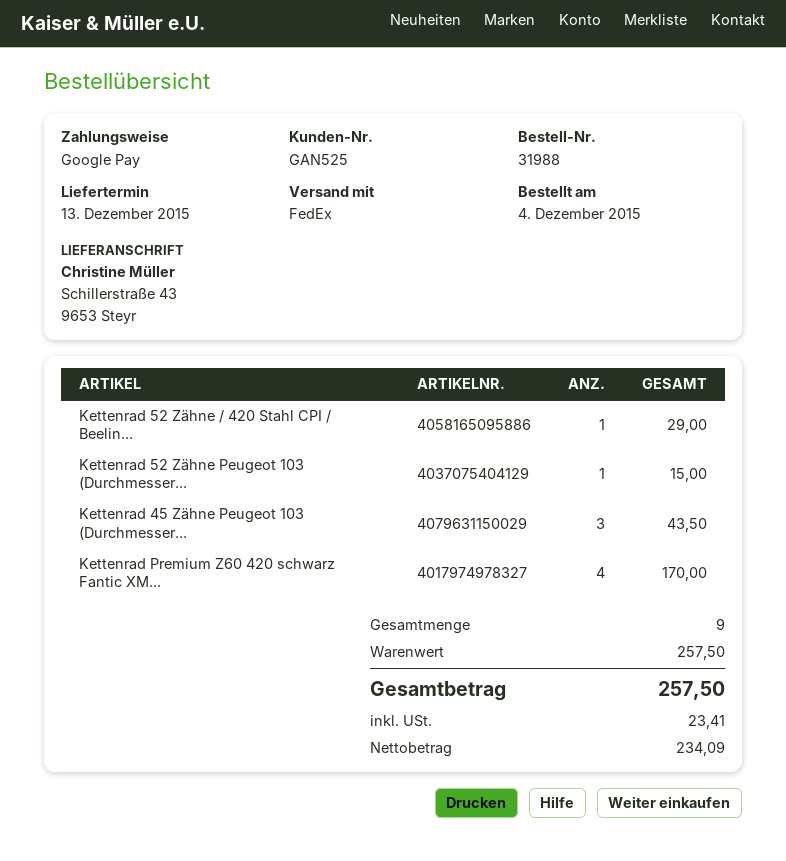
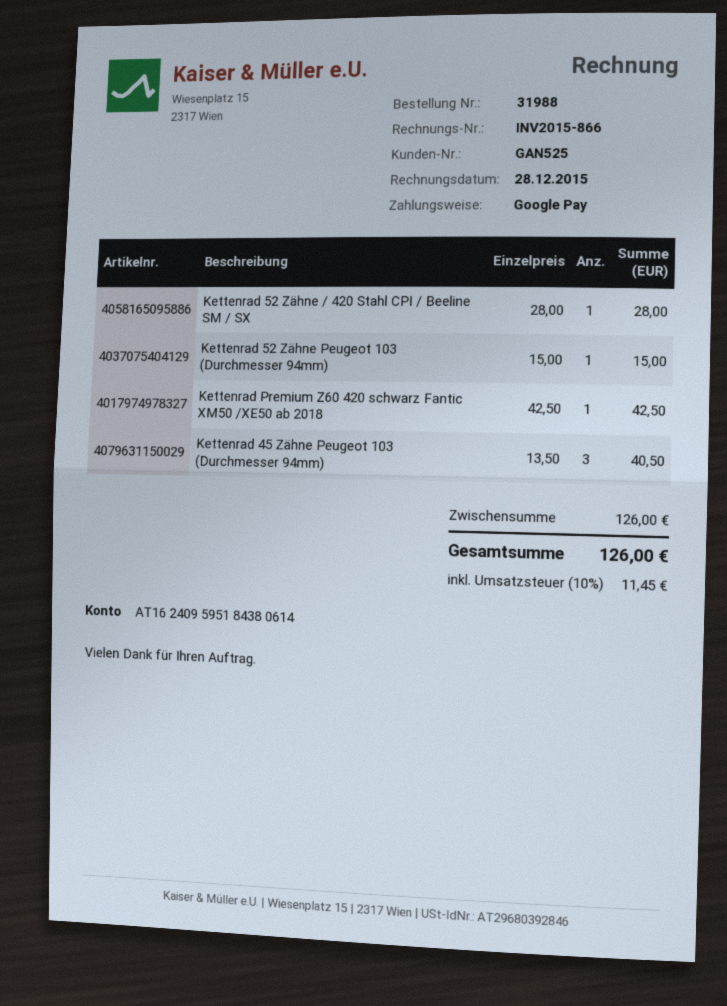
Kettenrad 52 Zähne / 420 Stahl CPI / Beelin...: 1 for 29.00 -> 1 for 28.00
Kettenrad 45 Zähne Peugeot 103 (Durchmesser...: 3 for 43.50 -> 3 for 40.50
Kettenrad Premium Z60 420 schwarz Fantic XM...: 4 for 170.00 -> 1 for 42.50
subtotal: 257.50 -> 126.00
tax: 23.41 -> 11.45
total: 257.50 -> 126.00

